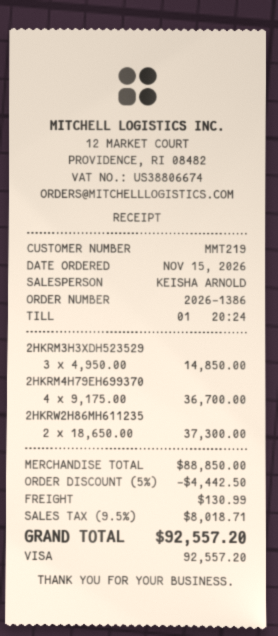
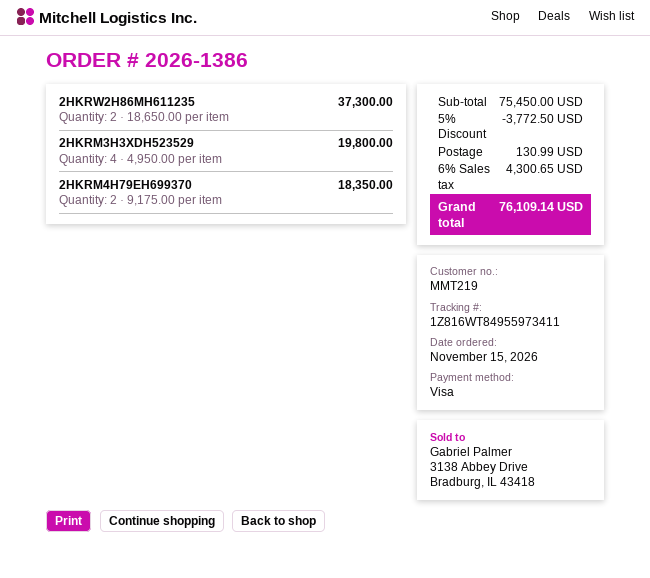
2HKRM3H3XDH523529: 3 x 4950.00 = 14850.00 -> 4 x 4950.00 = 19800.00
2HKRM4H79EH699370: 4 x 9175.00 = 36700.00 -> 2 x 9175.00 = 18350.00
subtotal: 88850.00 -> 75450.00
discount: 5% = 4442.50 -> 5% = 3772.50
tax: 9.5% = 8018.71 -> 6% = 4300.65
total: 92557.20 -> 76109.14

